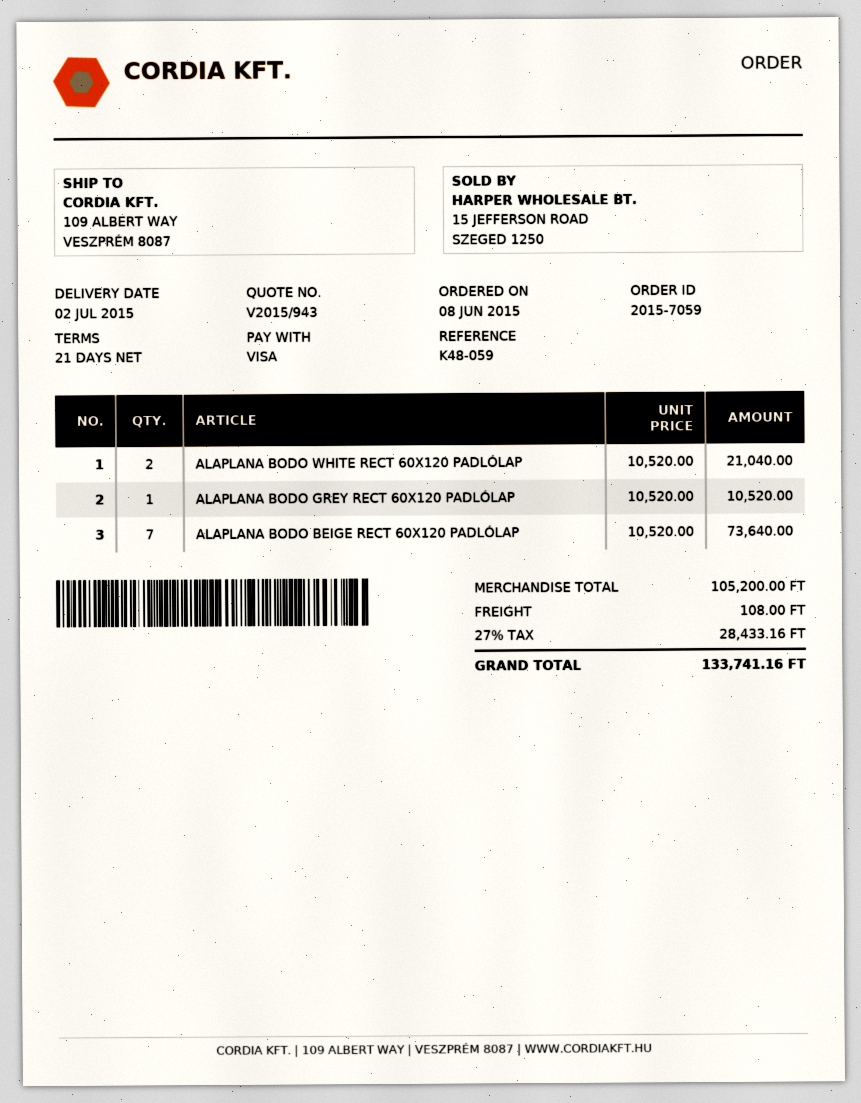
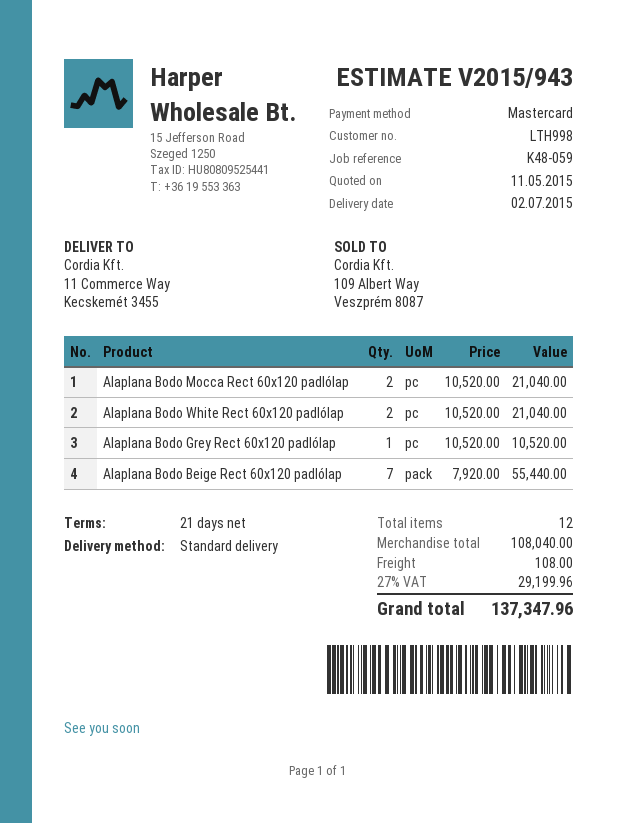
payment method: Visa -> Mastercard
ship to: 109 ALBERT WAY, VESZPRÉM 8087 -> 11 Commerce Way, Kecskemét 3455
ALAPLANA BODO BEIGE RECT 60X120 PADLÓLAP: 7 x 10520.00 = 73640.00 -> 7 x 7920.00 = 55440.00
Alaplana Bodo Mocca Rect 60x120 padlólap: none -> 2 x 10520.00 = 21040.00
subtotal: 105200.00 -> 108040.00
tax: 27% = 28433.16 -> 27% = 29199.96
total: 133741.16 -> 137347.96

